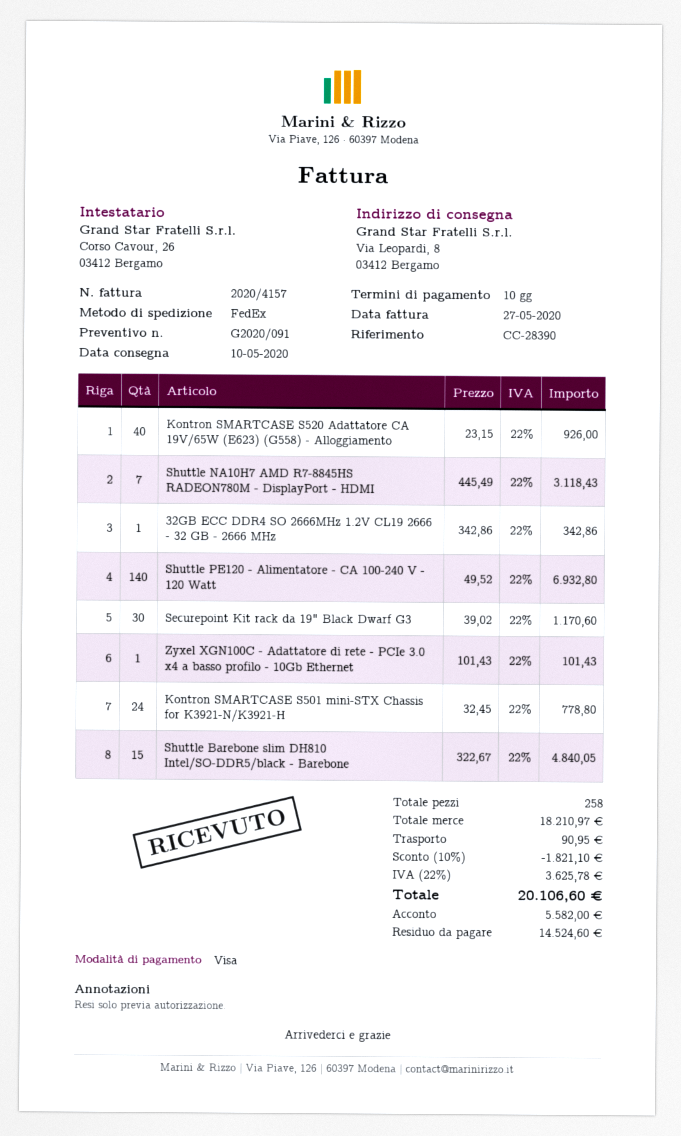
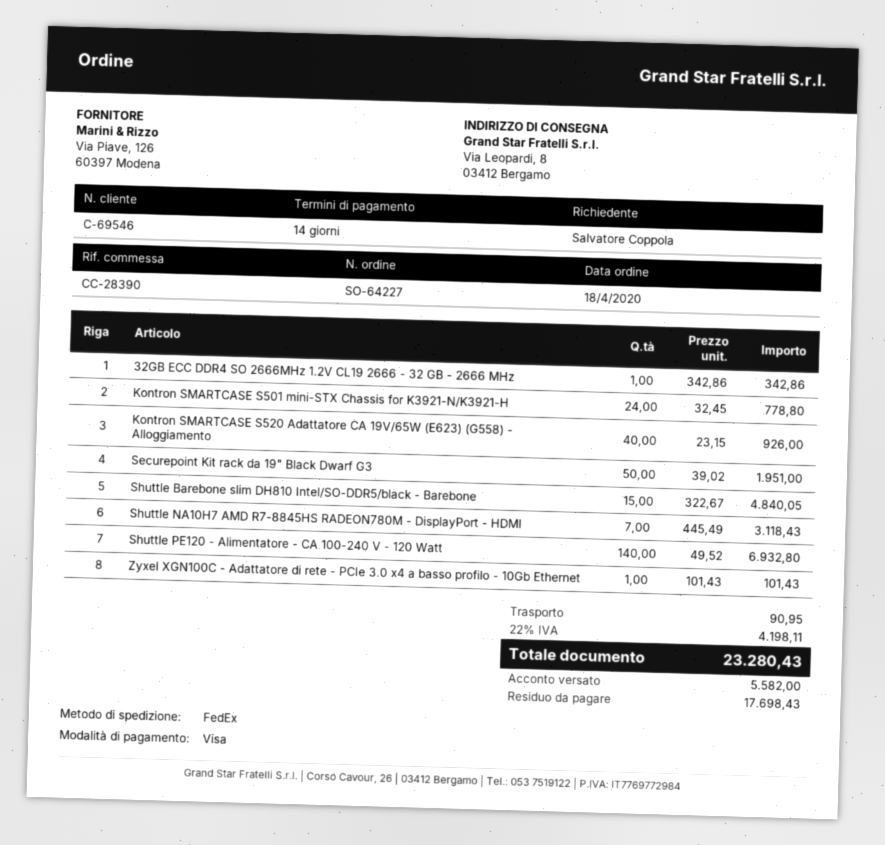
payment terms: 10 days -> 14 days
Securepoint Kit rack da 19" Black Dwarf G3: 30 x 39.02 = 1170.60 -> 50 x 39.02 = 1951.00
discount: 10% = 1821.10 -> none
tax: 22% = 3625.78 -> 22% = 4198.11
total: 20106.60 -> 23280.43
balance: 14524.60 -> 17698.43

